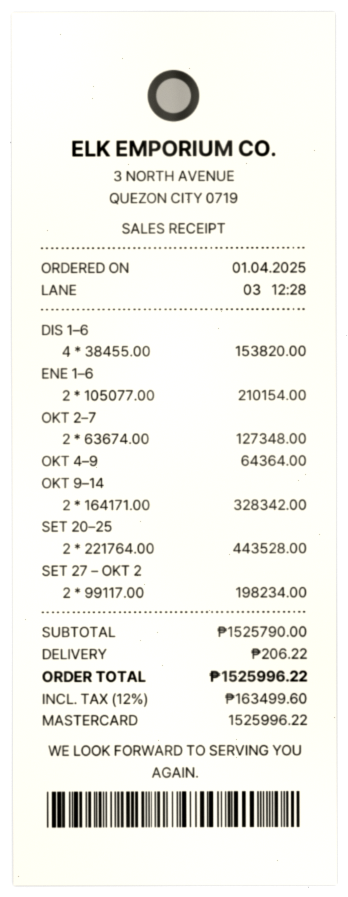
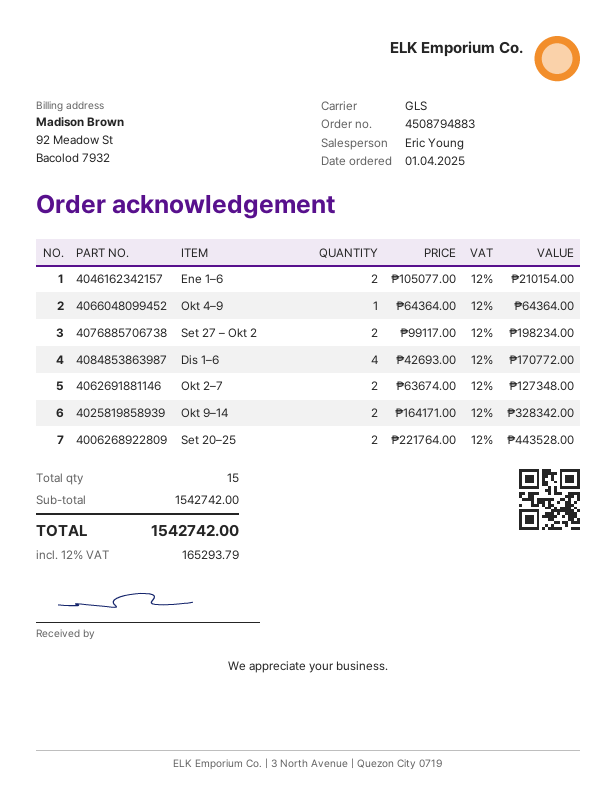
DIS 1–6: 4 x 38455.00 = 153820.00 -> 4 x 42693.00 = 170772.00
subtotal: 1525790.00 -> 1542742.00
shipping: 206.22 -> none
tax: 12% = 163499.60 -> 12% = 165293.79
total: 1525996.22 -> 1542742.00

